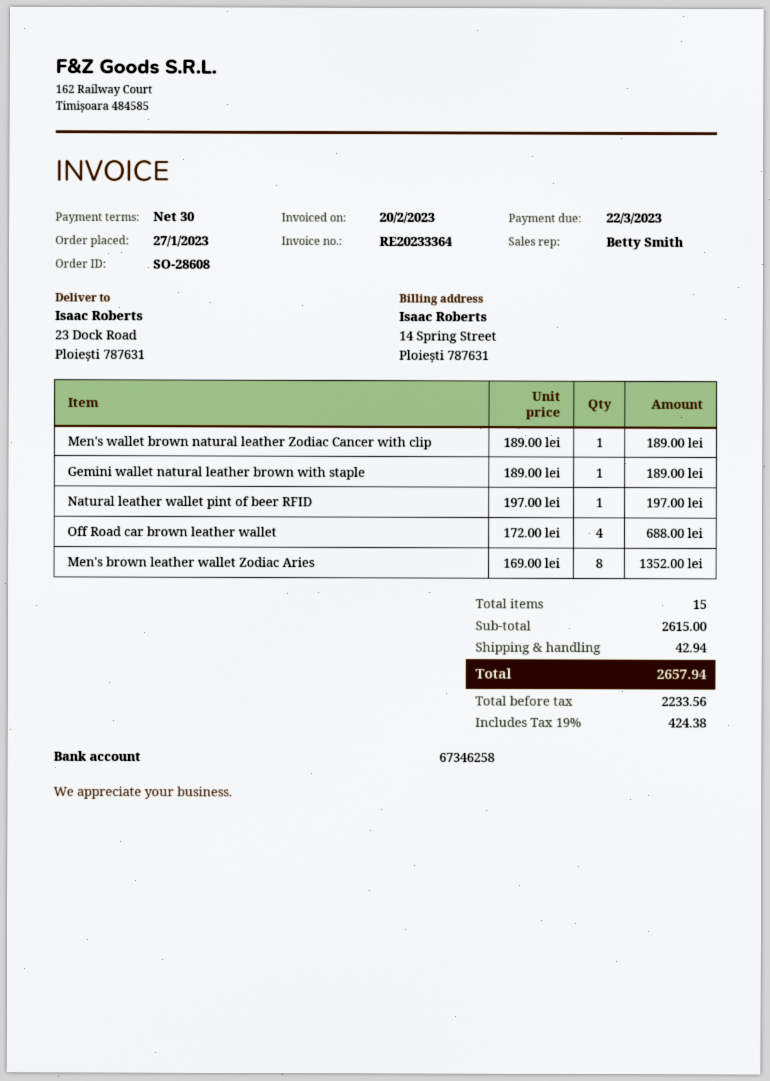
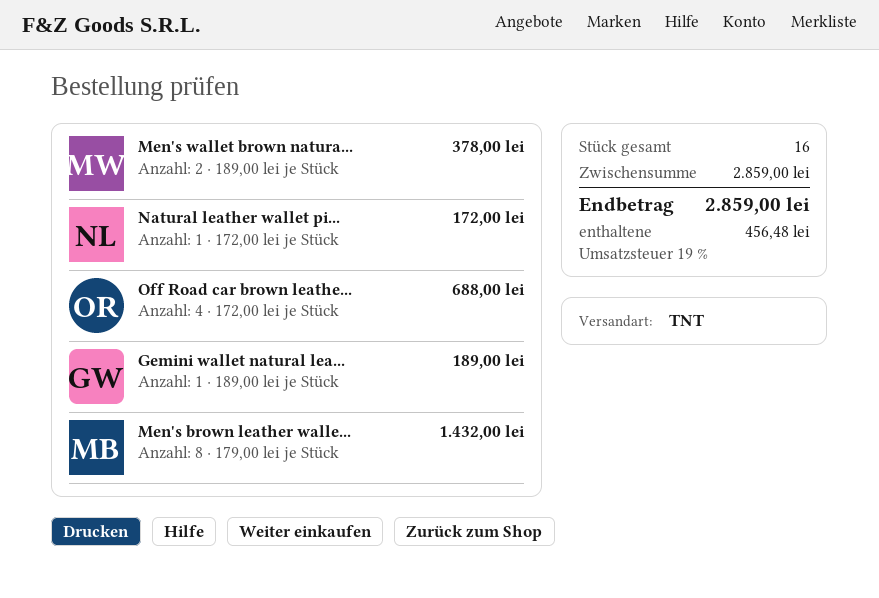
Men's wallet brown natural leather Zodiac Cancer with clip: 1 x 189.00 = 189.00 -> 2 x 189.00 = 378.00
Natural leather wallet pint of beer RFID: 1 x 197.00 = 197.00 -> 1 x 172.00 = 172.00
Men's brown leather wallet Zodiac Aries: 8 x 169.00 = 1352.00 -> 8 x 179.00 = 1432.00
total quantity: 15 -> 16
subtotal: 2615.00 -> 2859.00
shipping: 42.94 -> none
tax: 19% = 424.38 -> 19% = 456.48
total: 2657.94 -> 2859.00

